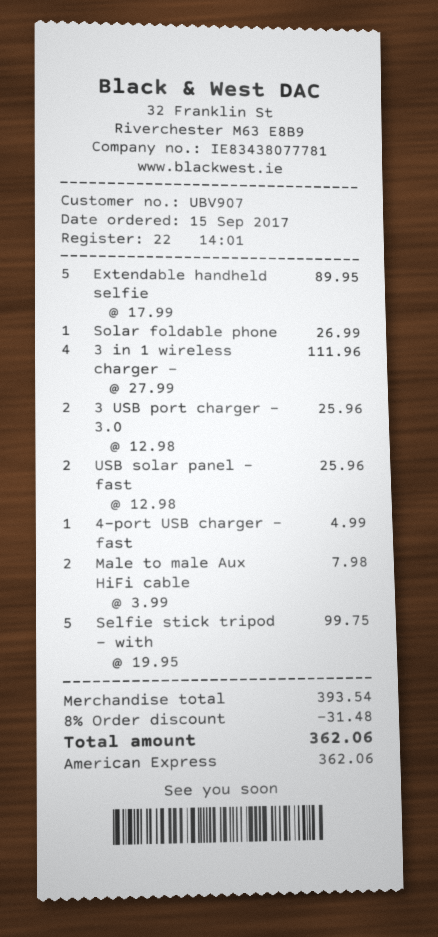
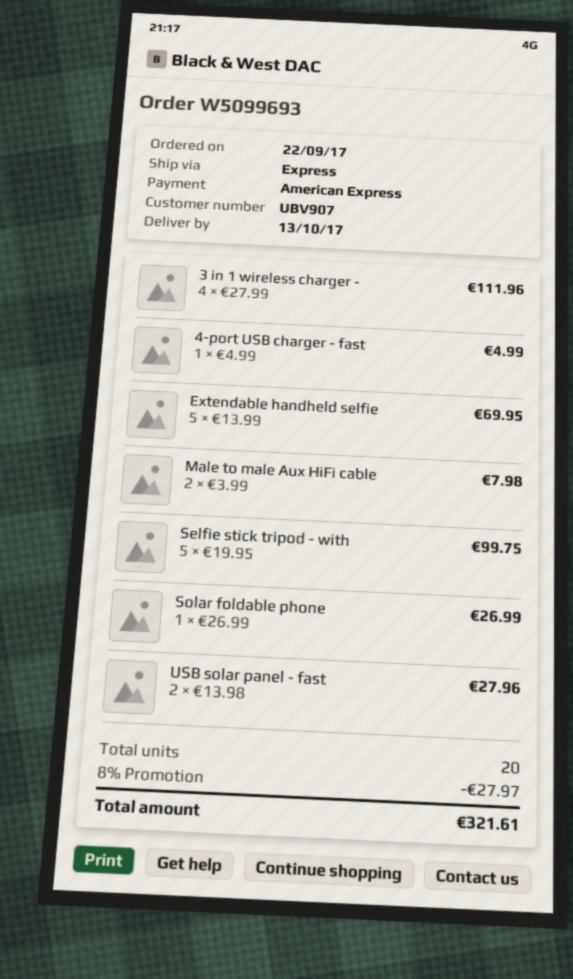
order date: 2017-09-15 -> 2017-09-22
Extendable handheld selfie: 5 x 17.99 = 89.95 -> 5 x 13.99 = 69.95
3 USB port charger - 3.0: 2 x 12.98 = 25.96 -> none
USB solar panel - fast: 2 x 12.98 = 25.96 -> 2 x 13.98 = 27.96
discount: 8% = 31.48 -> 8% = 27.97
total: 362.06 -> 321.61

